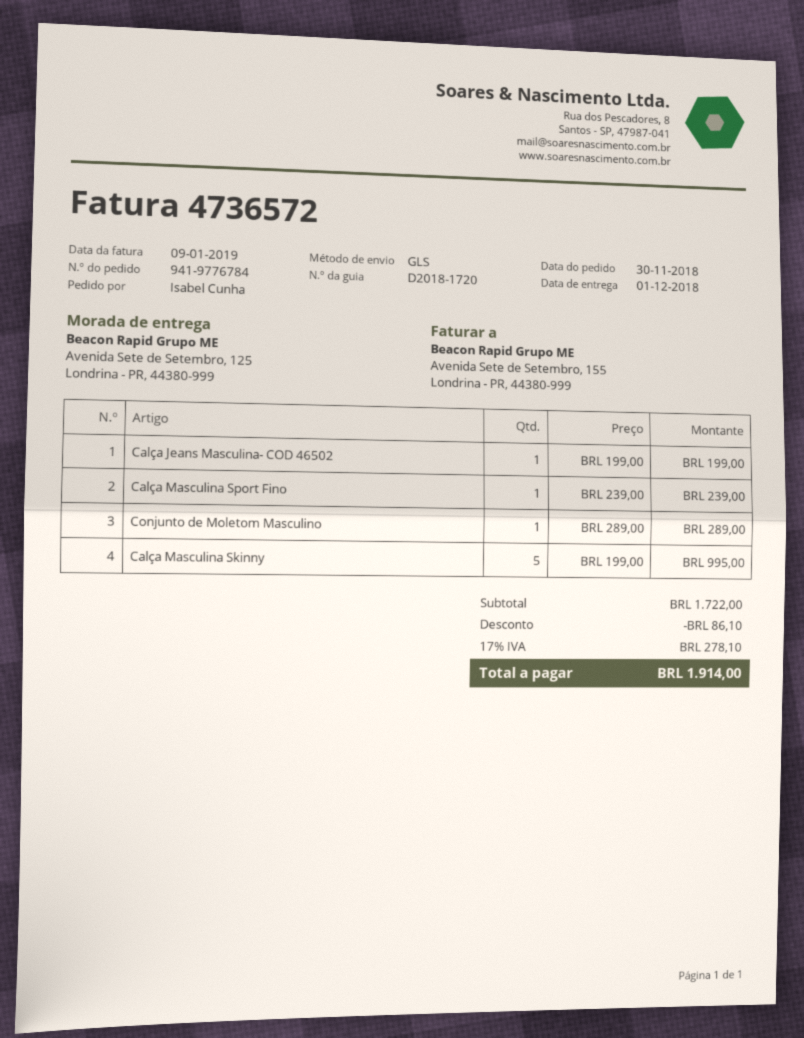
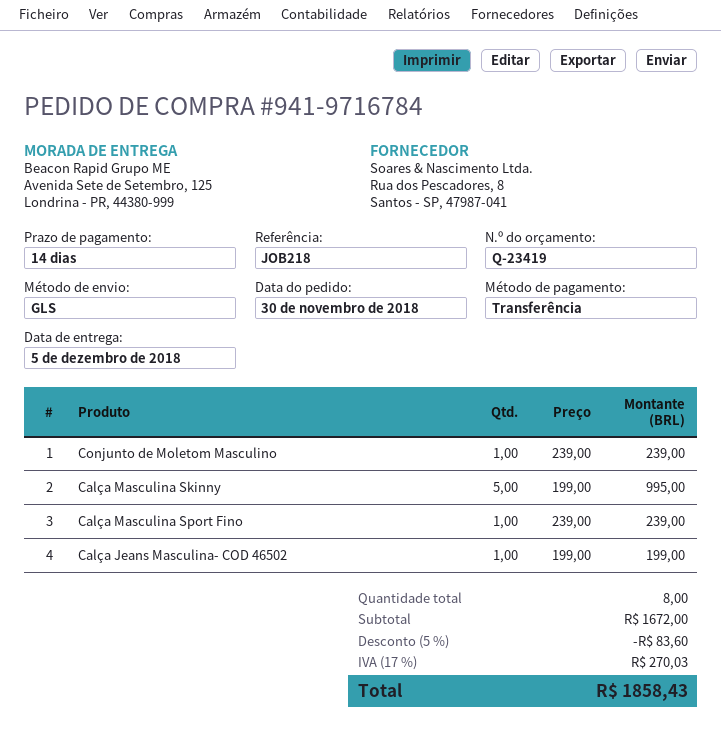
order number: 941-9776784 -> 941-9716784
delivery date: 2018-12-01 -> 2018-12-05
Conjunto de Moletom Masculino: 1 x 289.00 = 289.00 -> 1 x 239.00 = 239.00
subtotal: 1722.00 -> 1672.00
discount: 86.10 -> 83.60
tax: 17% = 278.10 -> 17% = 270.03
total: 1914.00 -> 1858.43

